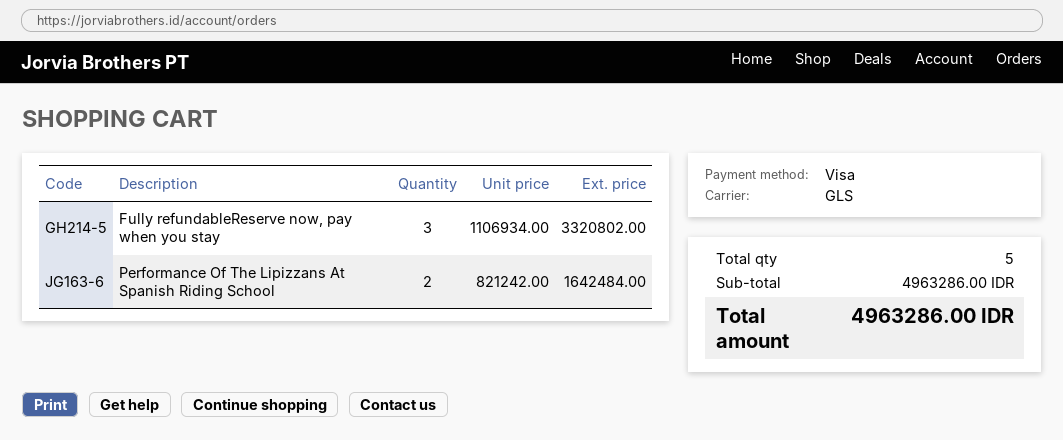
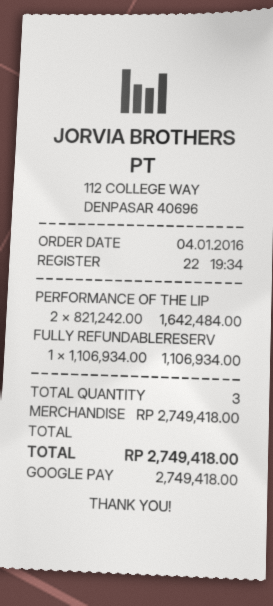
payment method: Visa -> Google Pay
Fully refundableReserve now, pay when you stay: 3 x 1106934.00 = 3320802.00 -> 1 x 1106934.00 = 1106934.00
total quantity: 5 -> 3
subtotal: 4963286.00 -> 2749418.00
total: 4963286.00 -> 2749418.00

